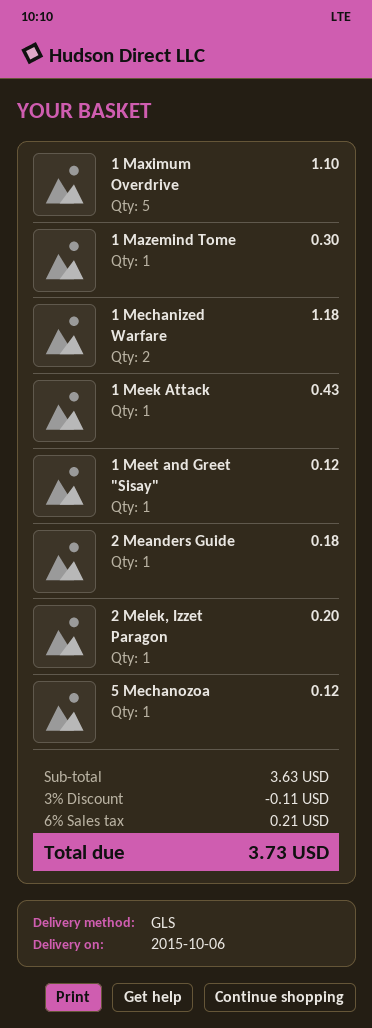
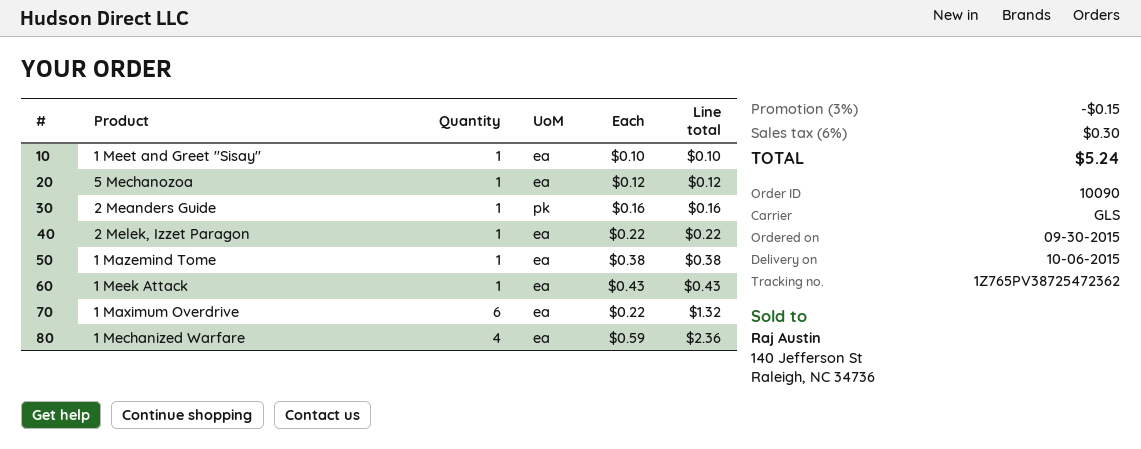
1 Maximum Overdrive: 5 for 1.10 -> 6 for 1.32
1 Mazemind Tome: 1 for 0.30 -> 1 for 0.38
1 Mechanized Warfare: 2 for 1.18 -> 4 for 2.36
1 Meet and Greet "Sisay": 1 for 0.12 -> 1 for 0.10
2 Meanders Guide: 1 for 0.18 -> 1 for 0.16
2 Melek, Izzet Paragon: 1 for 0.20 -> 1 for 0.22
discount: 3% = 0.11 -> 3% = 0.15
tax: 6% = 0.21 -> 6% = 0.30
total: 3.73 -> 5.24

